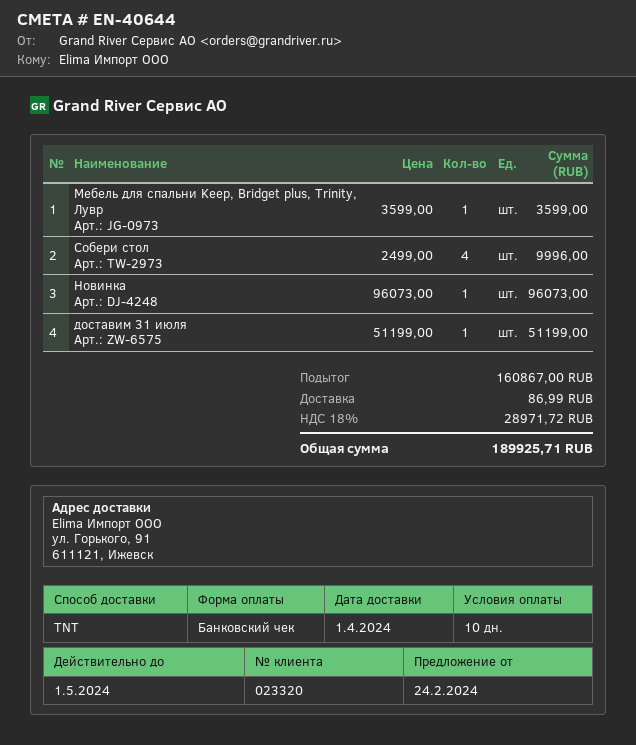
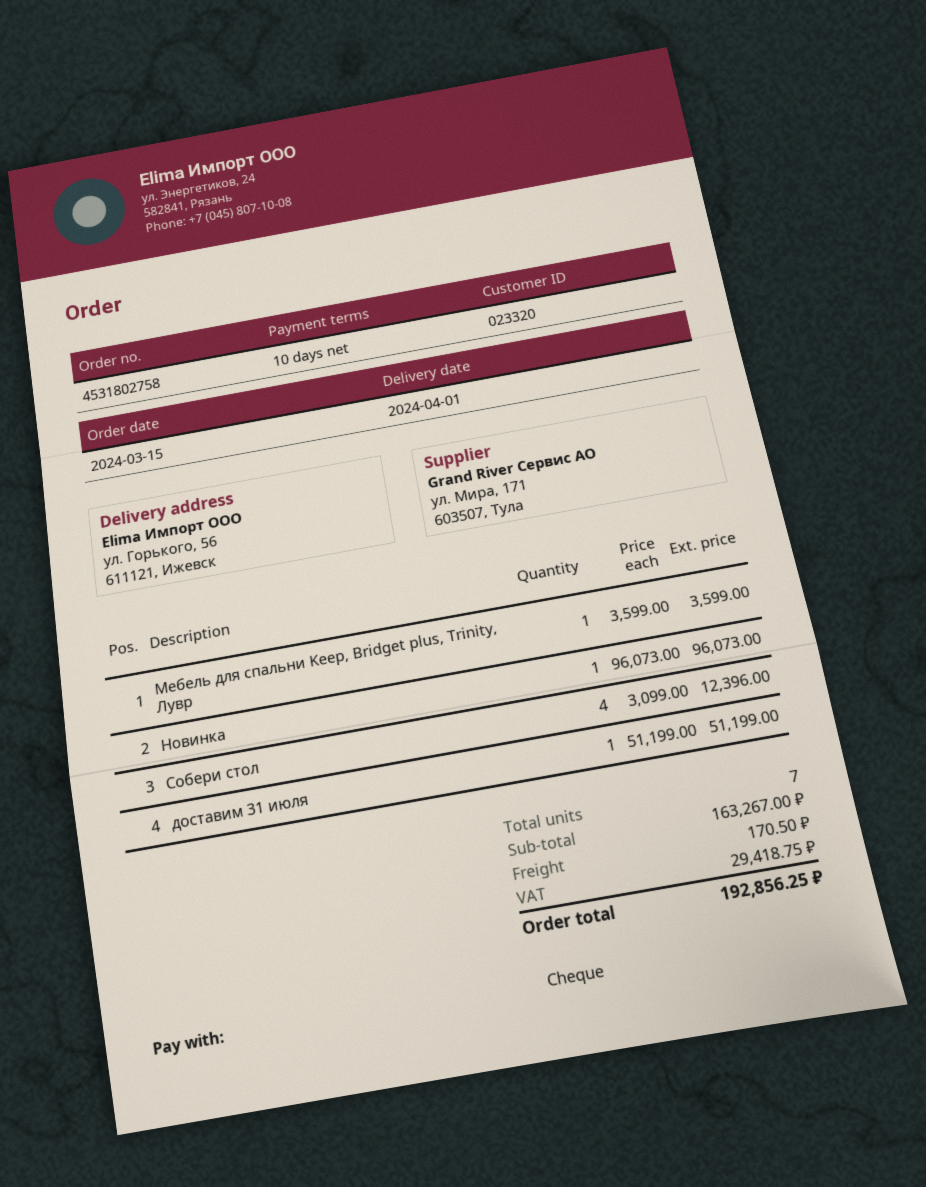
ship to: ул. Горького, 91, 611121, Ижевск -> ул. Горького, 56, 611121, Ижевск
Собери стол: 4 x 2499.00 = 9996.00 -> 4 x 3099.00 = 12396.00
subtotal: 160867.00 -> 163267.00
shipping: 86.99 -> 170.50
tax: 28971.72 -> 29418.75
total: 189925.71 -> 192856.25

